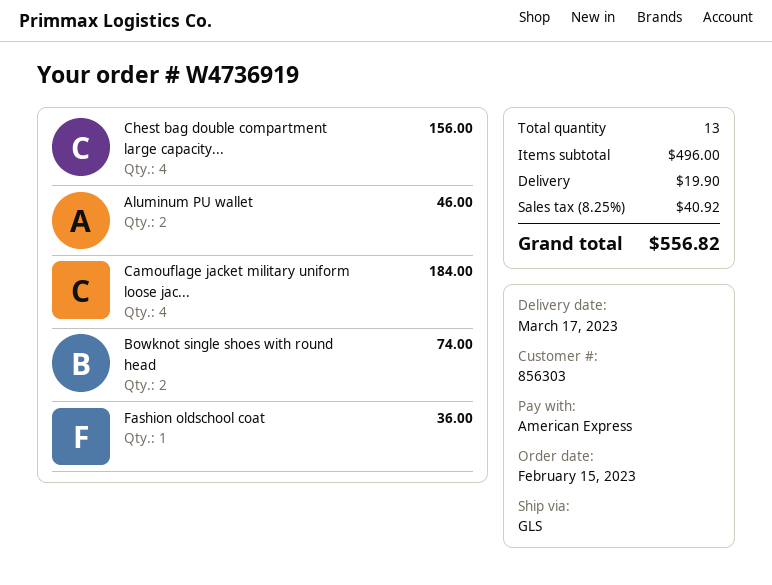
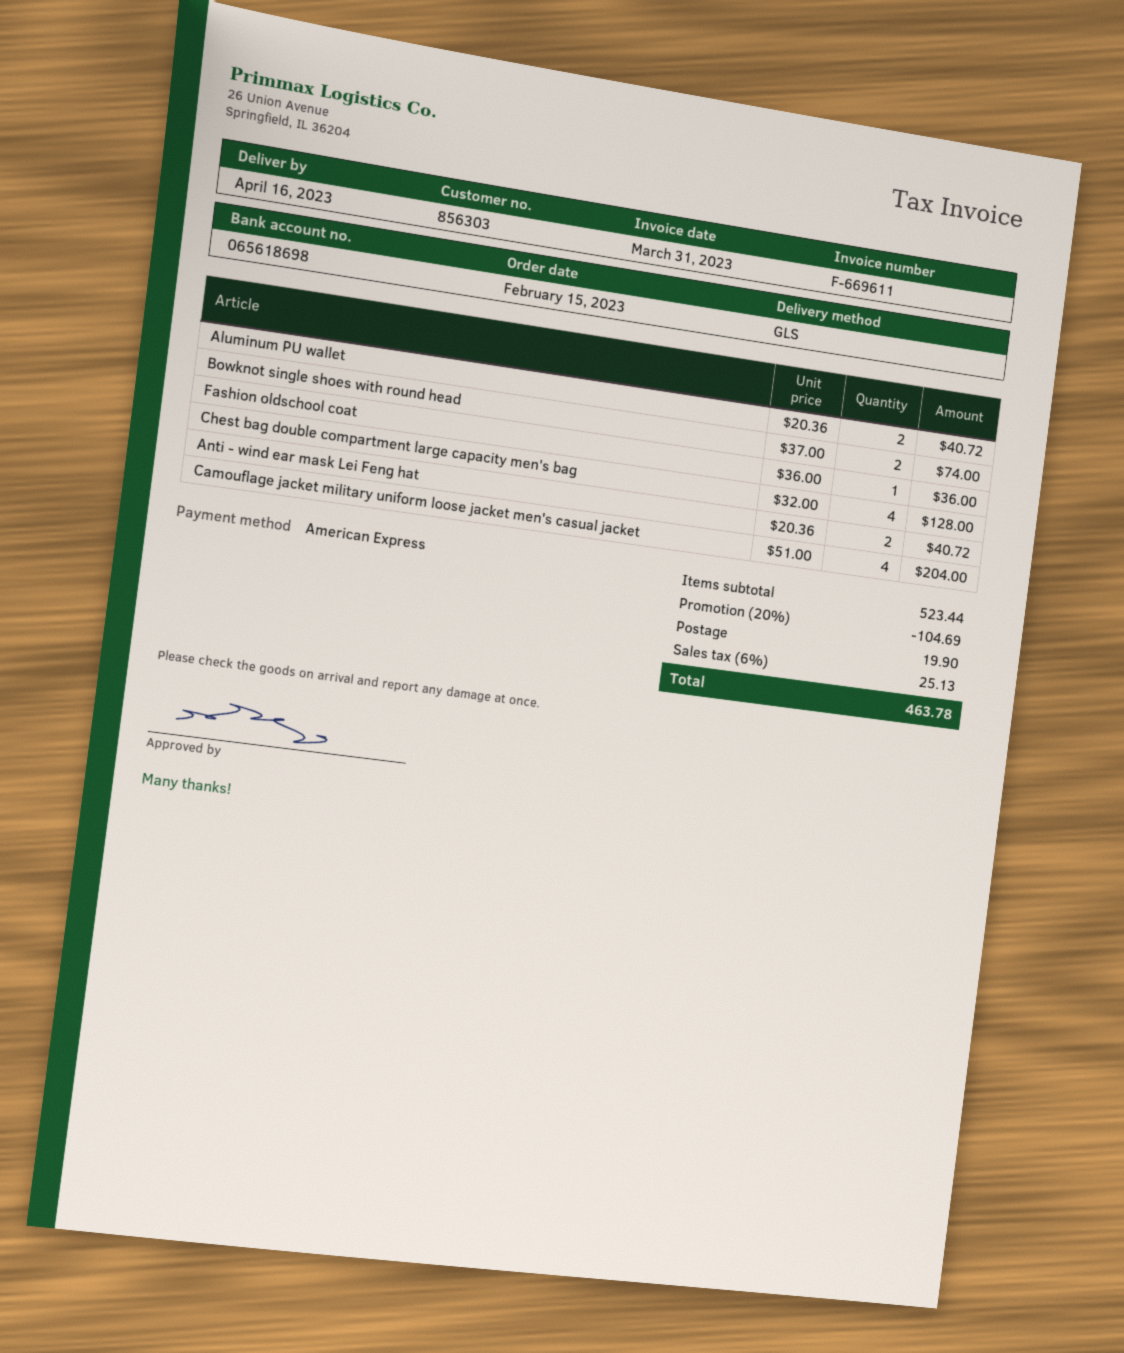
delivery date: 2023-03-17 -> 2023-04-16
Chest bag double compartment large capacity...: 4 for 156.00 -> 4 for 128.00
Aluminum PU wallet: 2 for 46.00 -> 2 for 40.72
Camouflage jacket military uniform loose jac...: 4 for 184.00 -> 4 for 204.00
Anti - wind ear mask Lei Feng hat: none -> 2 for 40.72
subtotal: 496.00 -> 523.44
discount: none -> 20% = 104.69
tax: 8.25% = 40.92 -> 6% = 25.13
total: 556.82 -> 463.78

